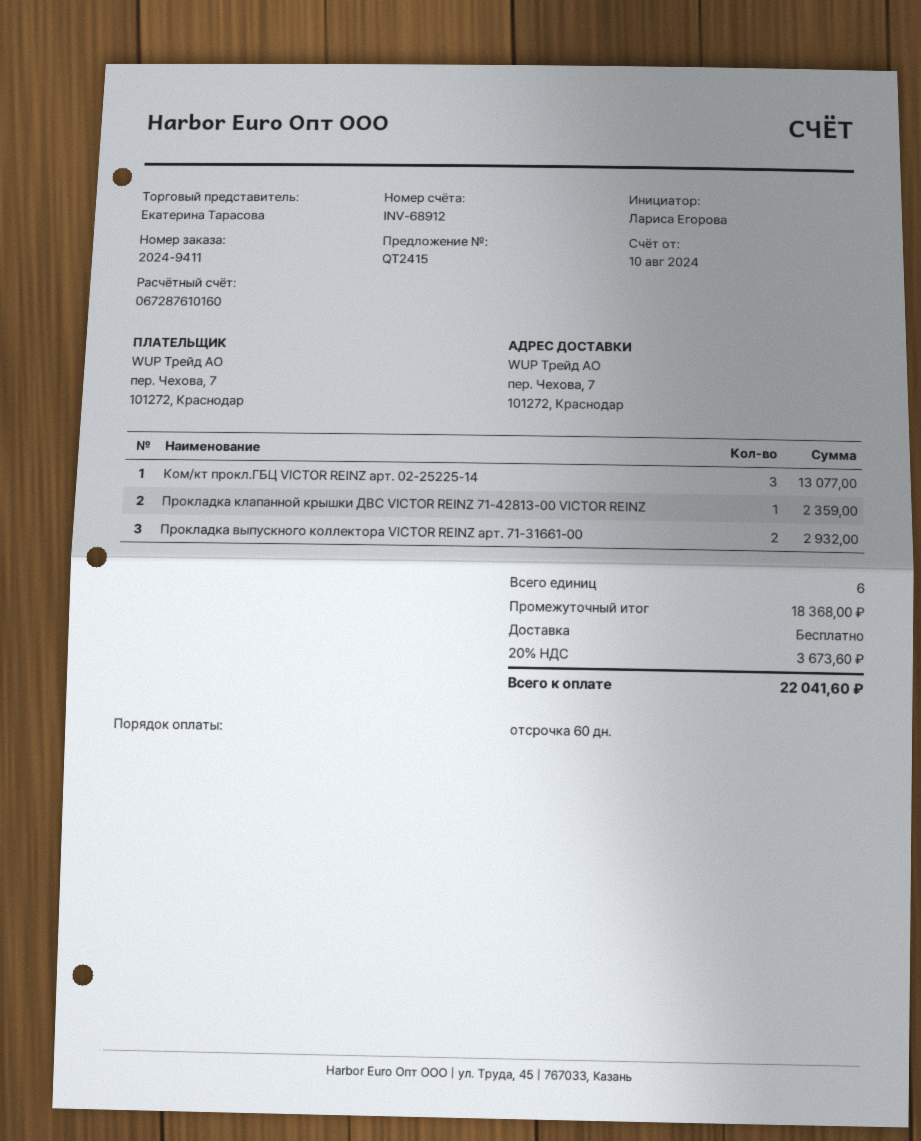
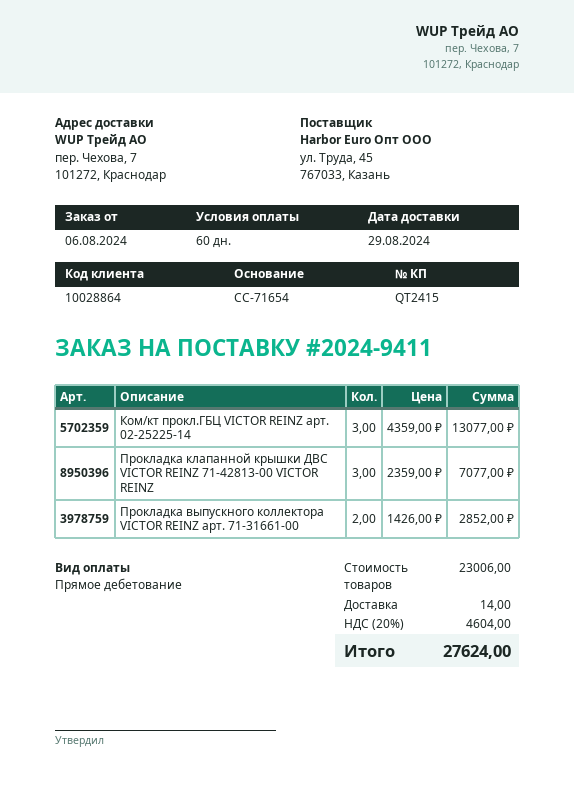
Прокладка клапанной крышки ДВС VICTOR REINZ 71-42813-00 VICTOR REINZ: 1 for 2359.00 -> 3 for 7077.00
Прокладка выпускного коллектора VICTOR REINZ арт. 71-31661-00: 2 for 2932.00 -> 2 for 2852.00
subtotal: 18368.00 -> 23006.00
shipping: 0.00 -> 14.00
tax: 20% = 3673.60 -> 20% = 4604.00
total: 22041.60 -> 27624.00

